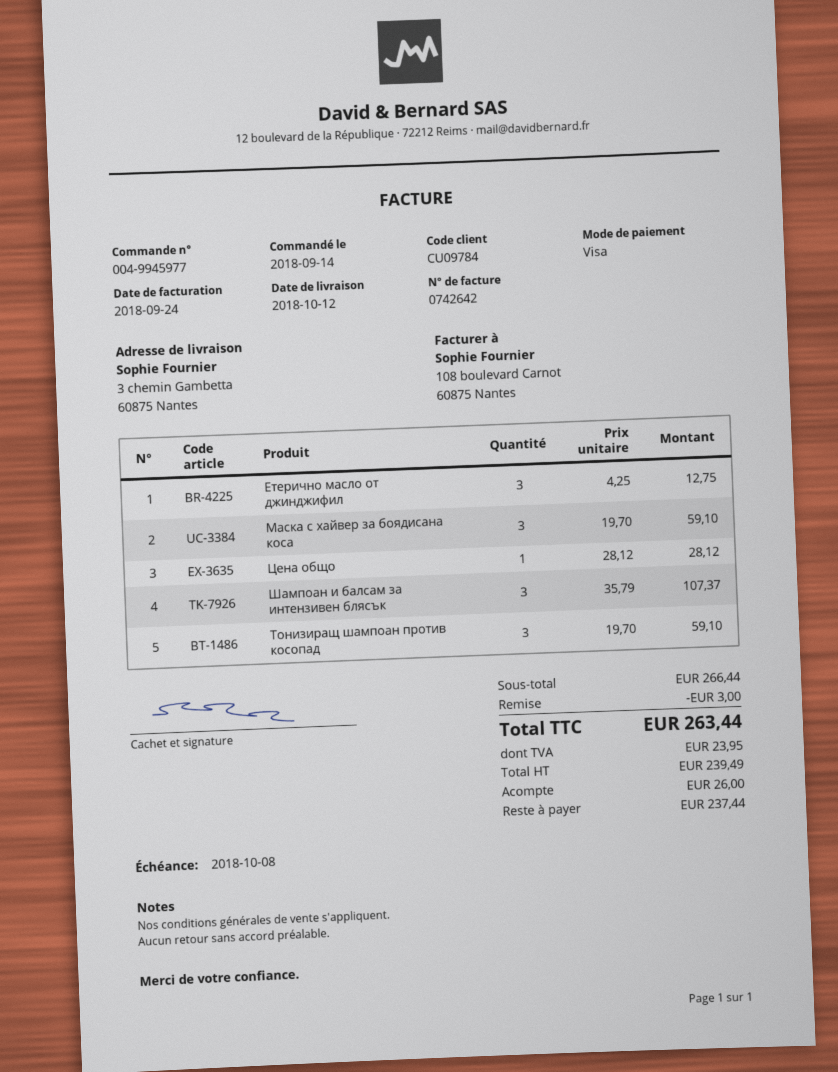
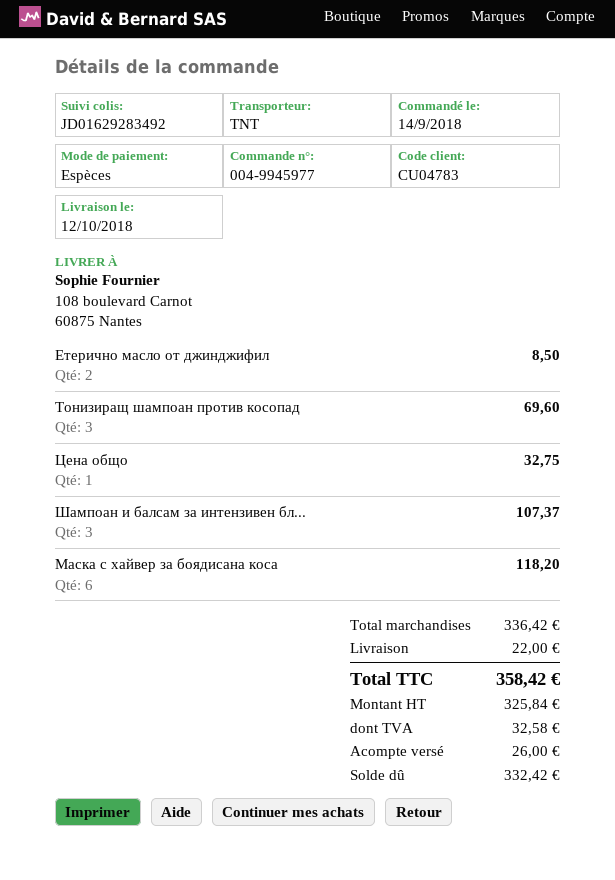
customer number: CU09784 -> CU04783
payment method: Visa -> cash
ship to: 3 chemin Gambetta, 60875 Nantes -> 108 boulevard Carnot, 60875 Nantes
Етерично масло от джинджифил: 3 for 12.75 -> 2 for 8.50
Маска с хайвер за боядисана коса: 3 for 59.10 -> 6 for 118.20
Цена общо: 1 for 28.12 -> 1 for 32.75
Тонизиращ шампоан против косопад: 3 for 59.10 -> 3 for 69.60
subtotal: 266.44 -> 336.42
discount: 3.00 -> none
shipping: none -> 22.00
net: 239.49 -> 325.84
tax: 23.95 -> 32.58
total: 263.44 -> 358.42
balance: 237.44 -> 332.42

